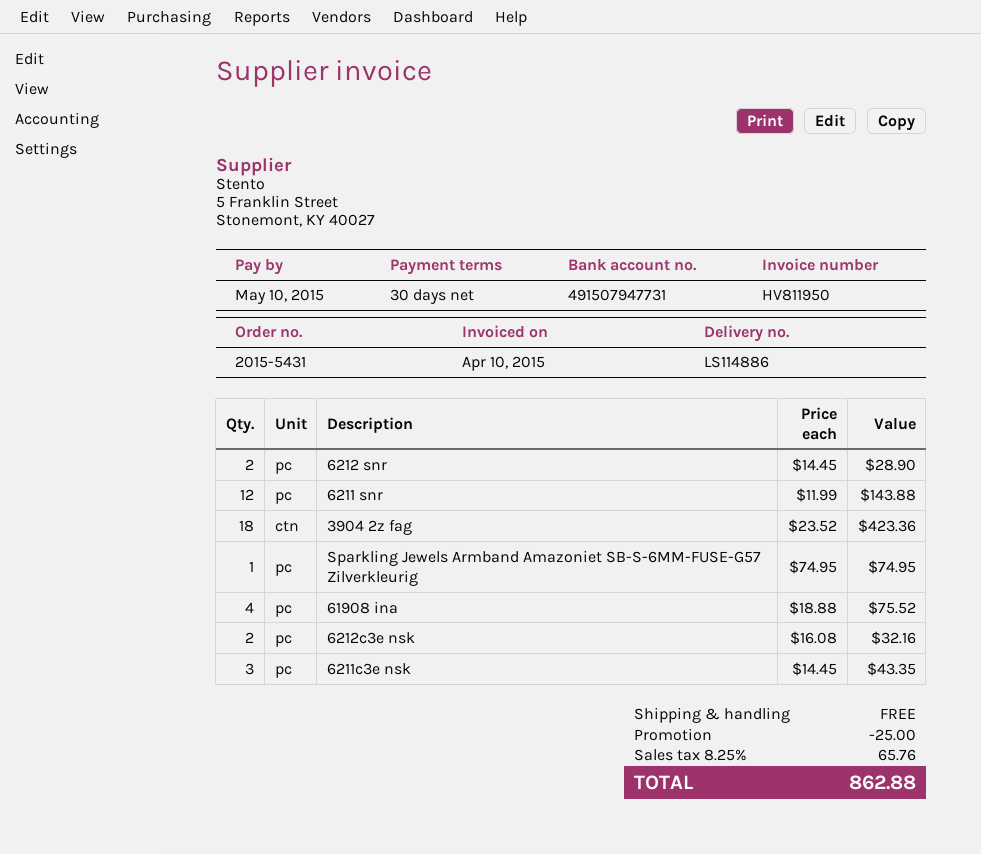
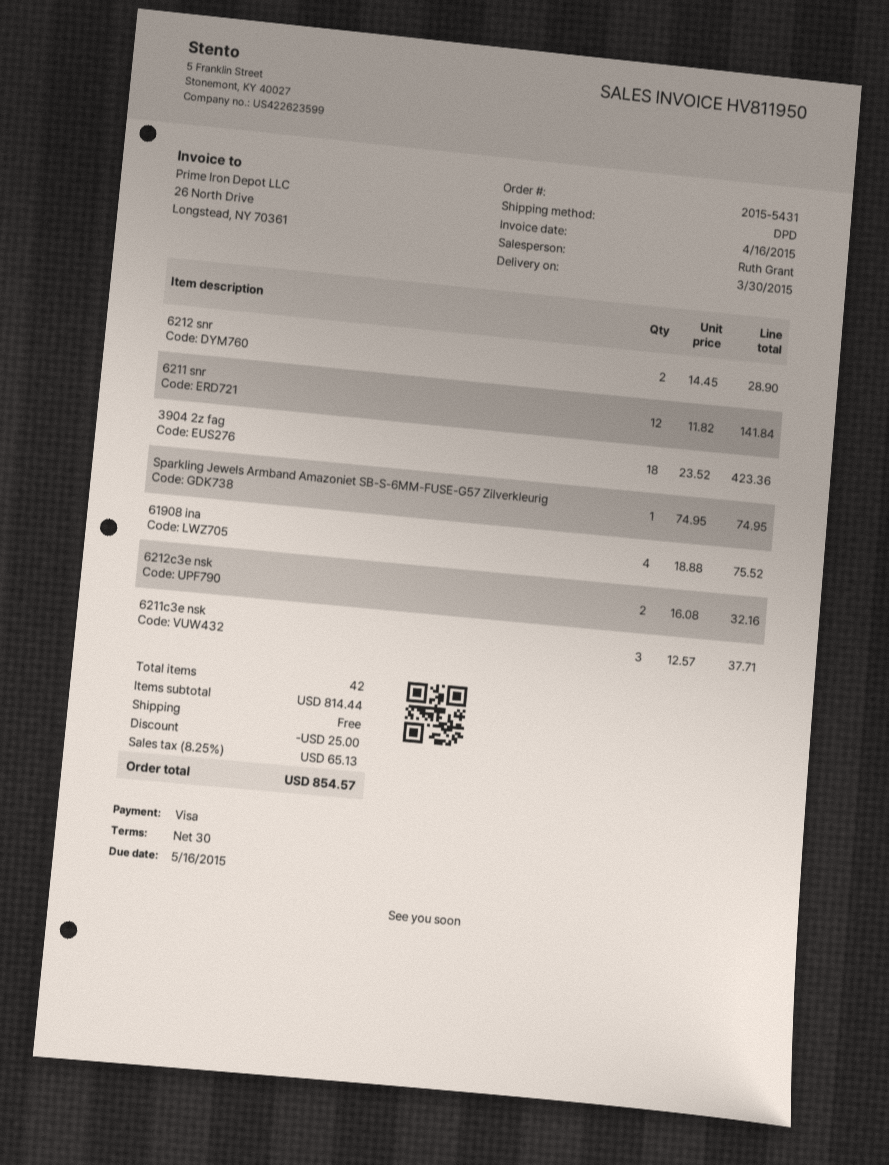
invoice date: 2015-04-10 -> 2015-04-16
due date: 2015-05-10 -> 2015-05-16
6211 snr: 12 x 11.99 = 143.88 -> 12 x 11.82 = 141.84
6211c3e nsk: 3 x 14.45 = 43.35 -> 3 x 12.57 = 37.71
tax: 8.25% = 65.76 -> 8.25% = 65.13
total: 862.88 -> 854.57

